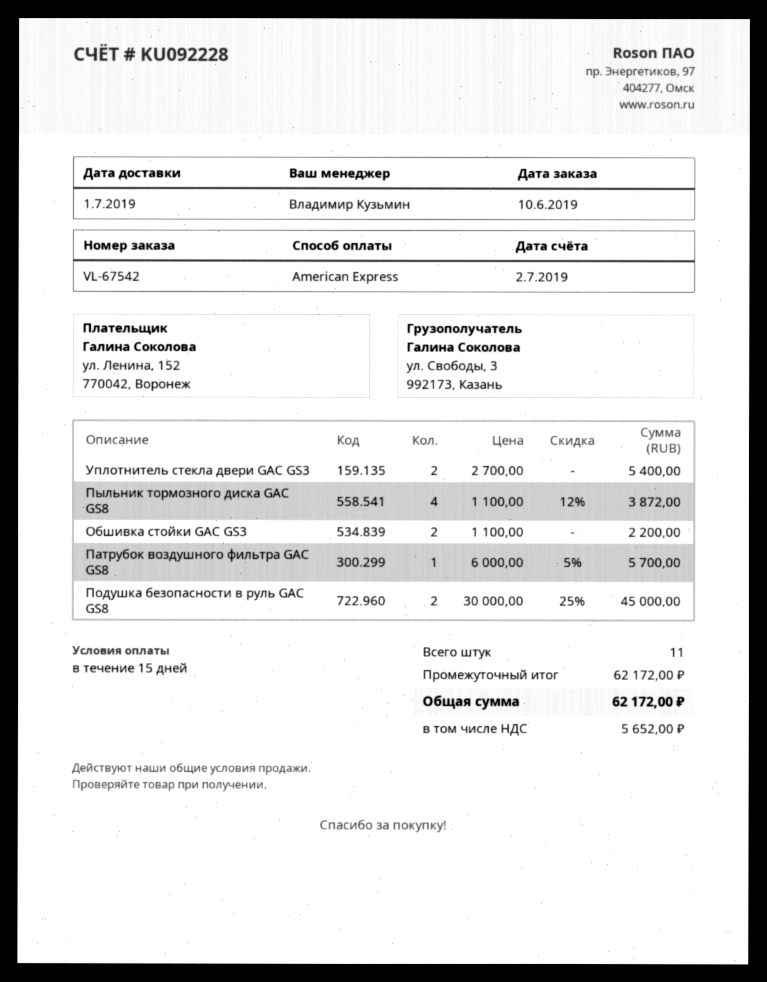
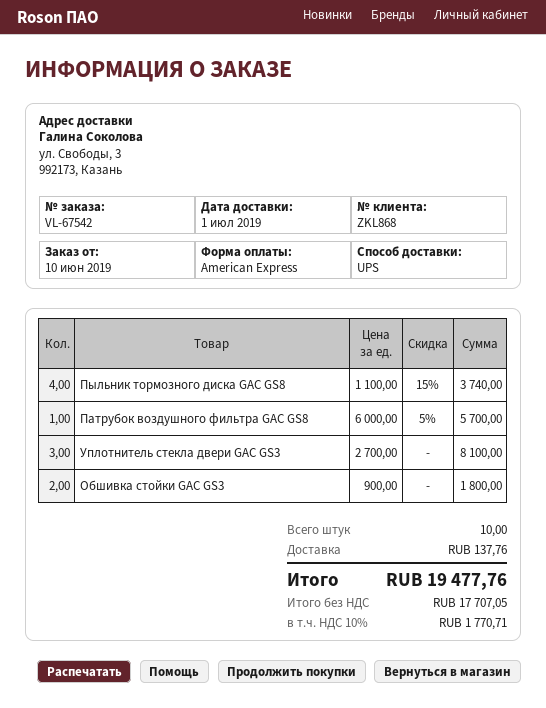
Уплотнитель стекла двери GAC GS3: 2 x 2700.00 = 5400.00 -> 3 x 2700.00 = 8100.00
Пыльник тормозного диска GAC GS8: 4 x 1100.00 - 12% = 3872.00 -> 4 x 1100.00 - 15% = 3740.00
Обшивка стойки GAC GS3: 2 x 1100.00 = 2200.00 -> 2 x 900.00 = 1800.00
Подушка безопасности в руль GAC GS8: 2 x 30000.00 - 25% = 45000.00 -> none
total quantity: 11 -> 10
shipping: none -> 137.76
tax: 5652.00 -> 1770.71
total: 62172.00 -> 19477.76

